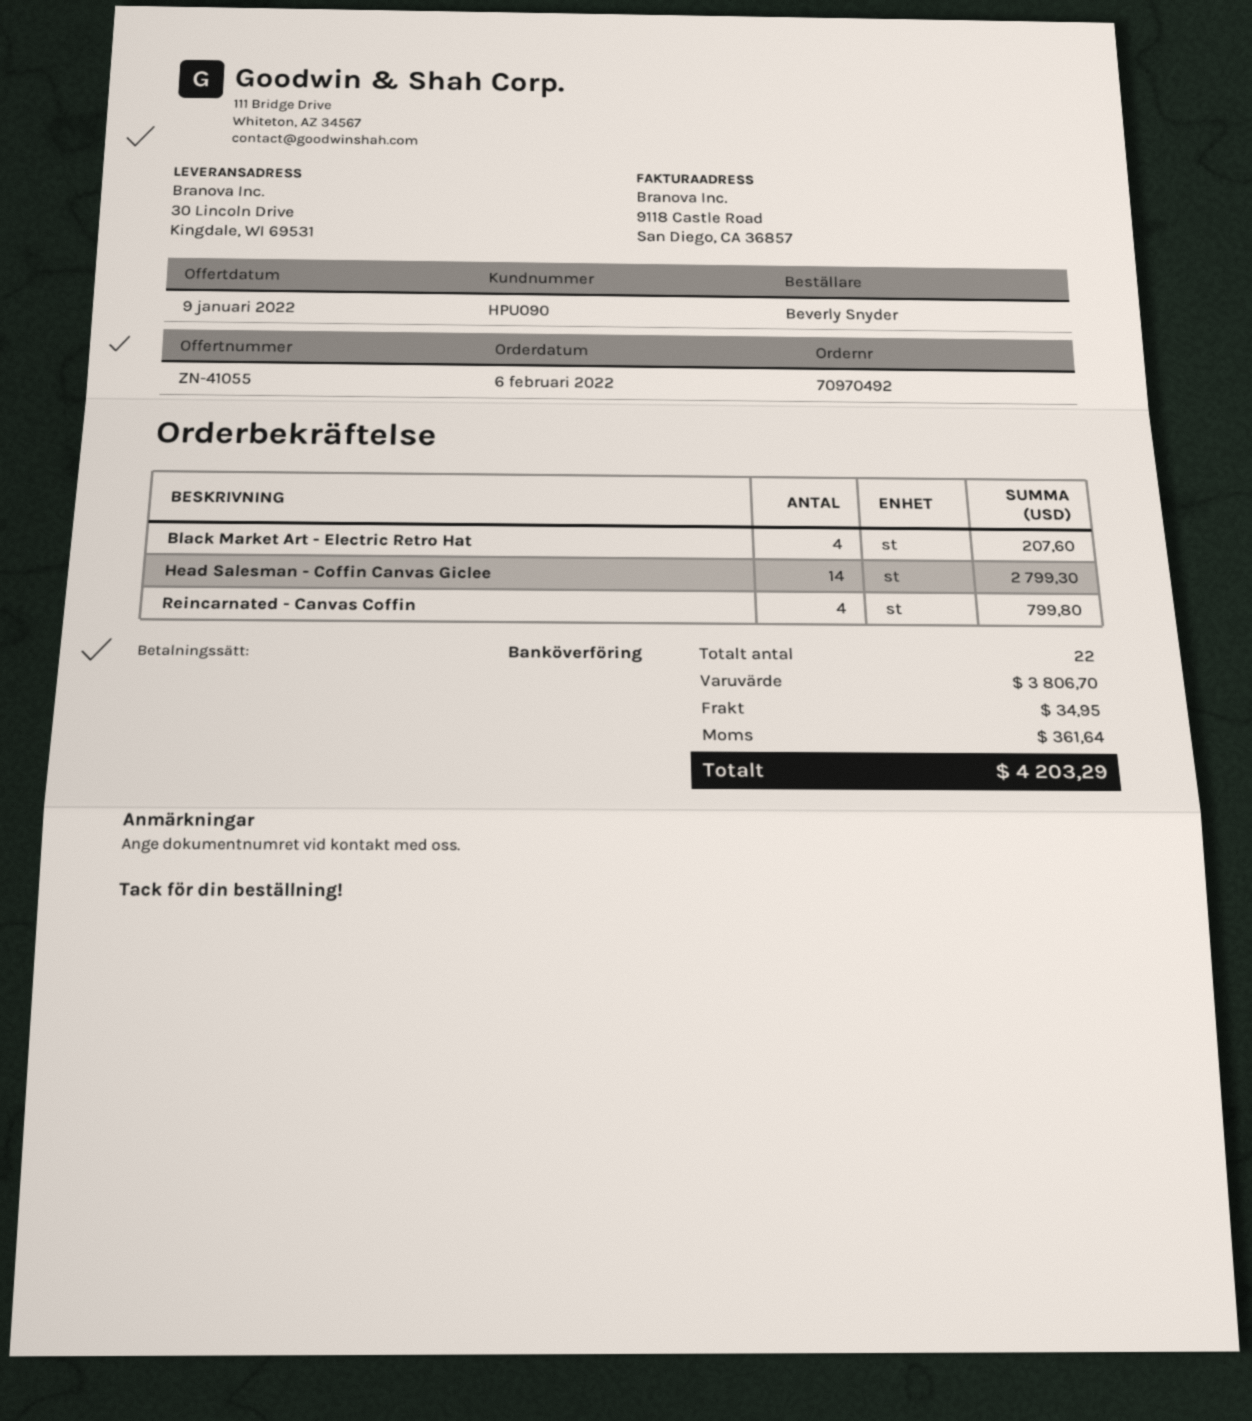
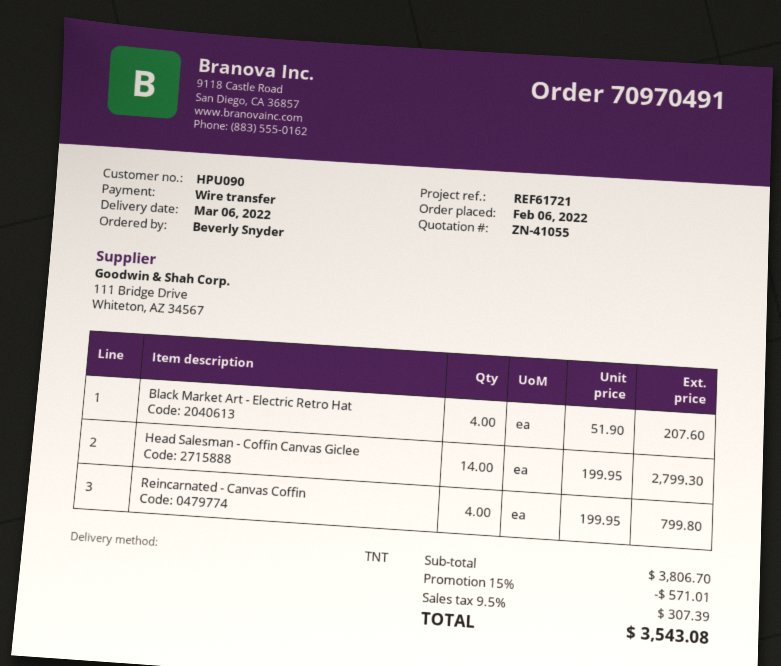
order number: 70970492 -> 70970491
discount: none -> 15% = 571.01
shipping: 34.95 -> none
tax: 361.64 -> 307.39
total: 4203.29 -> 3543.08

